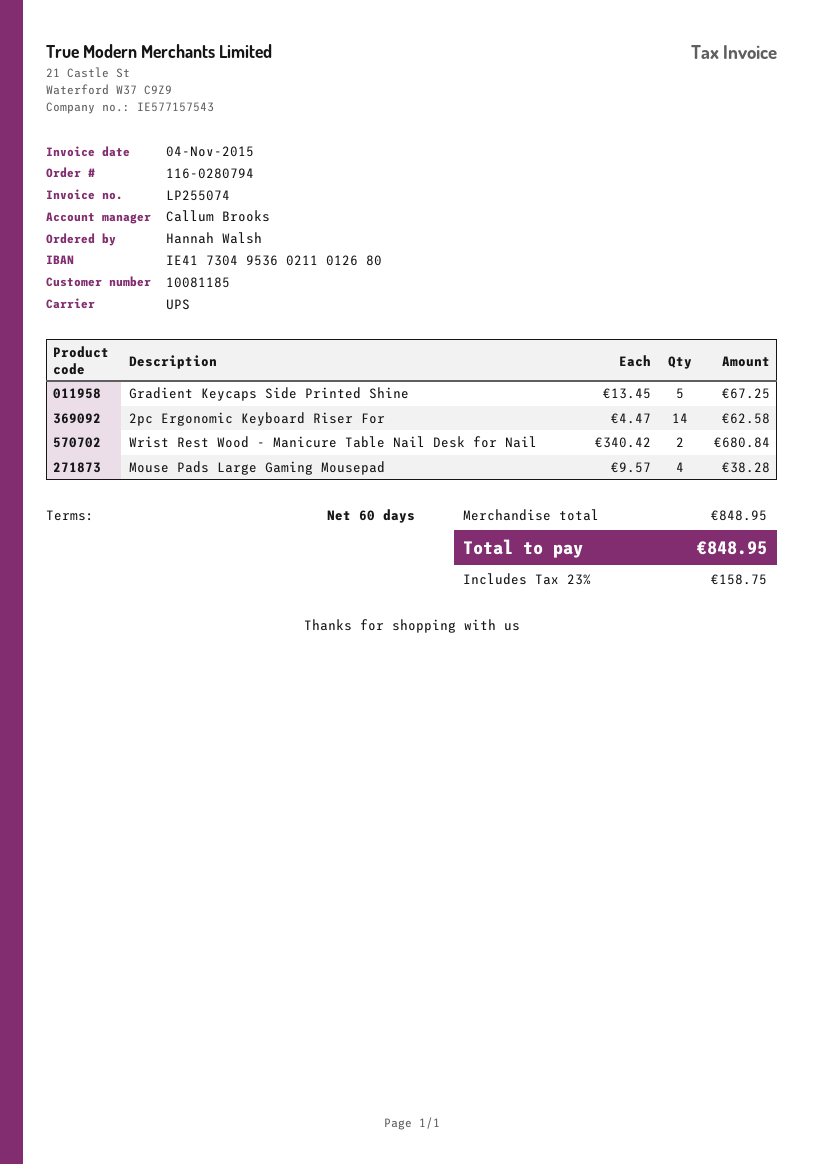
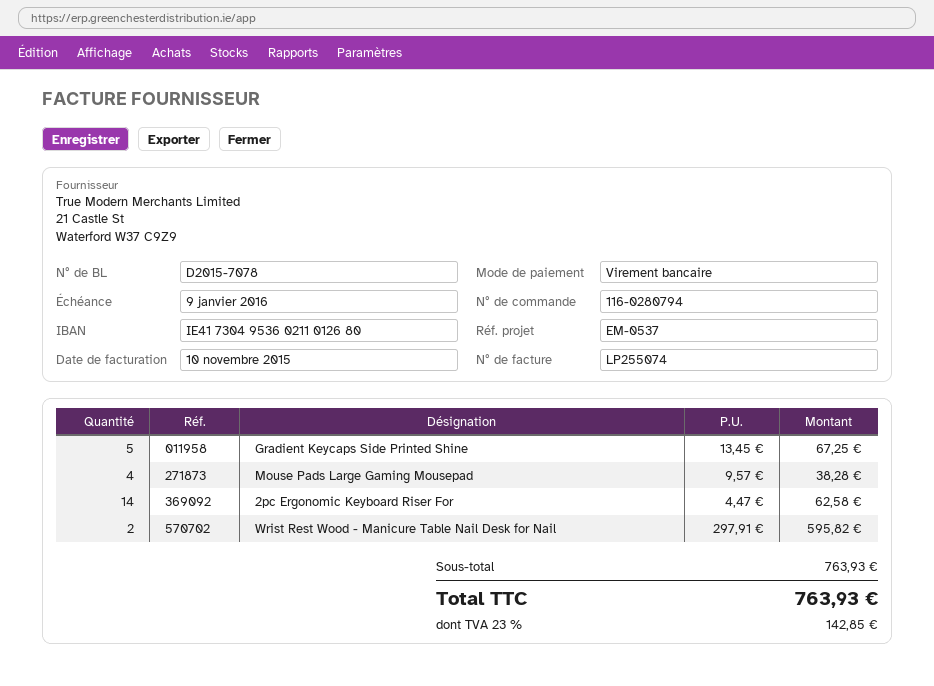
invoice date: 2015-11-04 -> 2015-11-10
Wrist Rest Wood - Manicure Table Nail Desk for Nail: 2 x 340.42 = 680.84 -> 2 x 297.91 = 595.82
subtotal: 848.95 -> 763.93
tax: 23% = 158.75 -> 23% = 142.85
total: 848.95 -> 763.93

